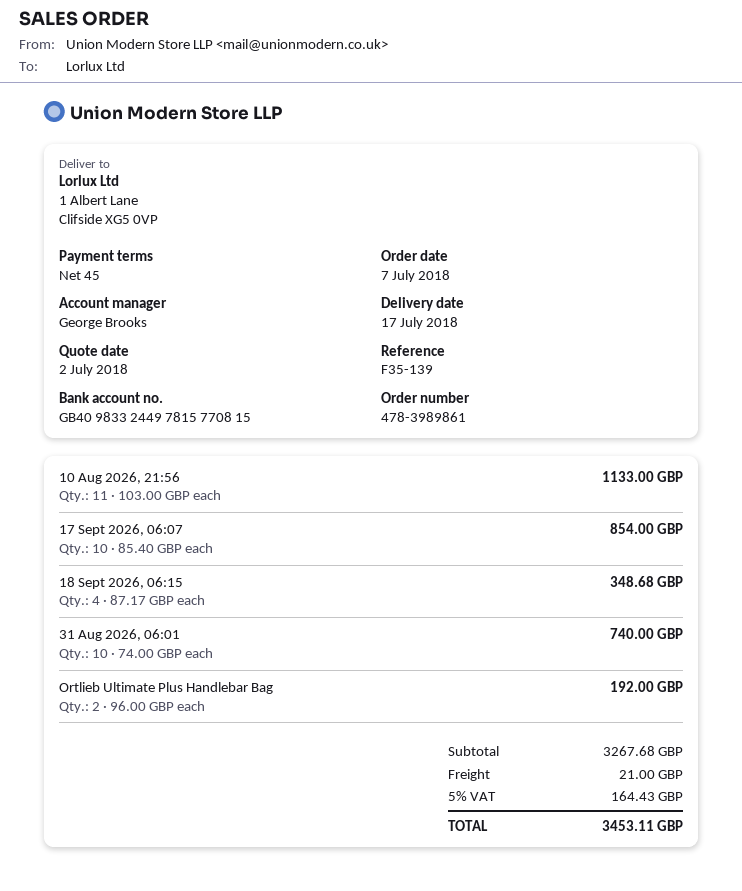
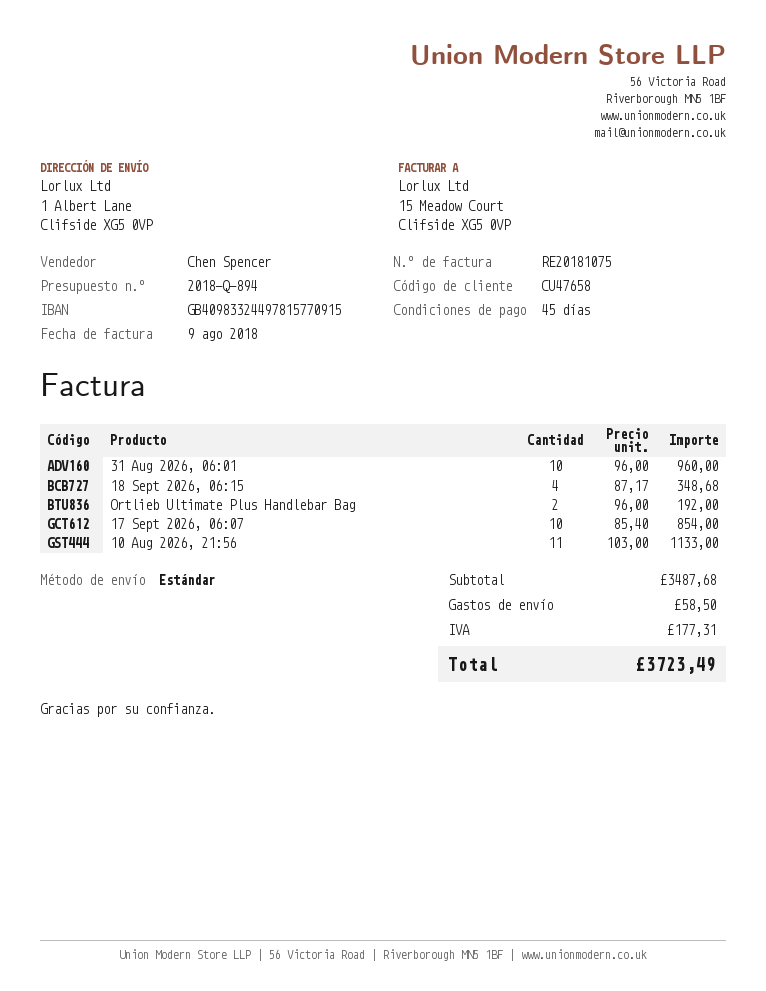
sales rep: George Brooks -> Chen Spencer
bank account: GB40983324497815770815 -> GB40983324497815770915
31 Aug 2026, 06:01: 10 x 74.00 = 740.00 -> 10 x 96.00 = 960.00
subtotal: 3267.68 -> 3487.68
shipping: 21.00 -> 58.50
tax: 164.43 -> 177.31
total: 3453.11 -> 3723.49

